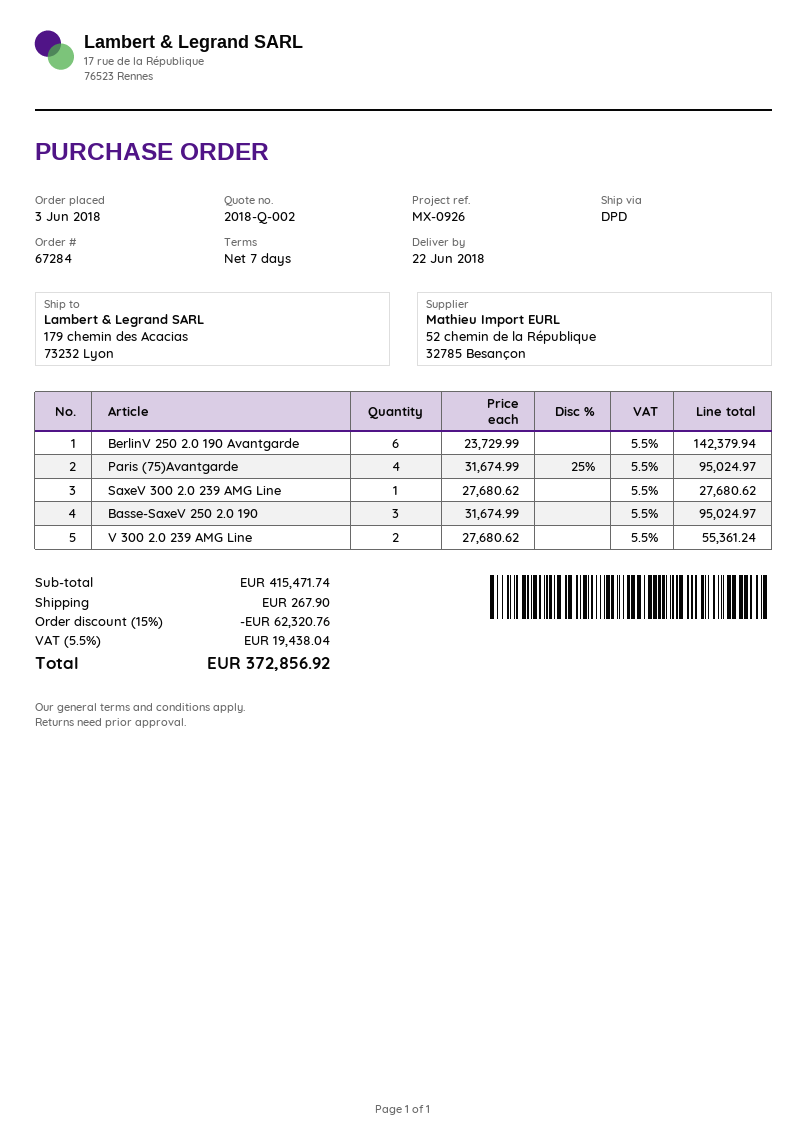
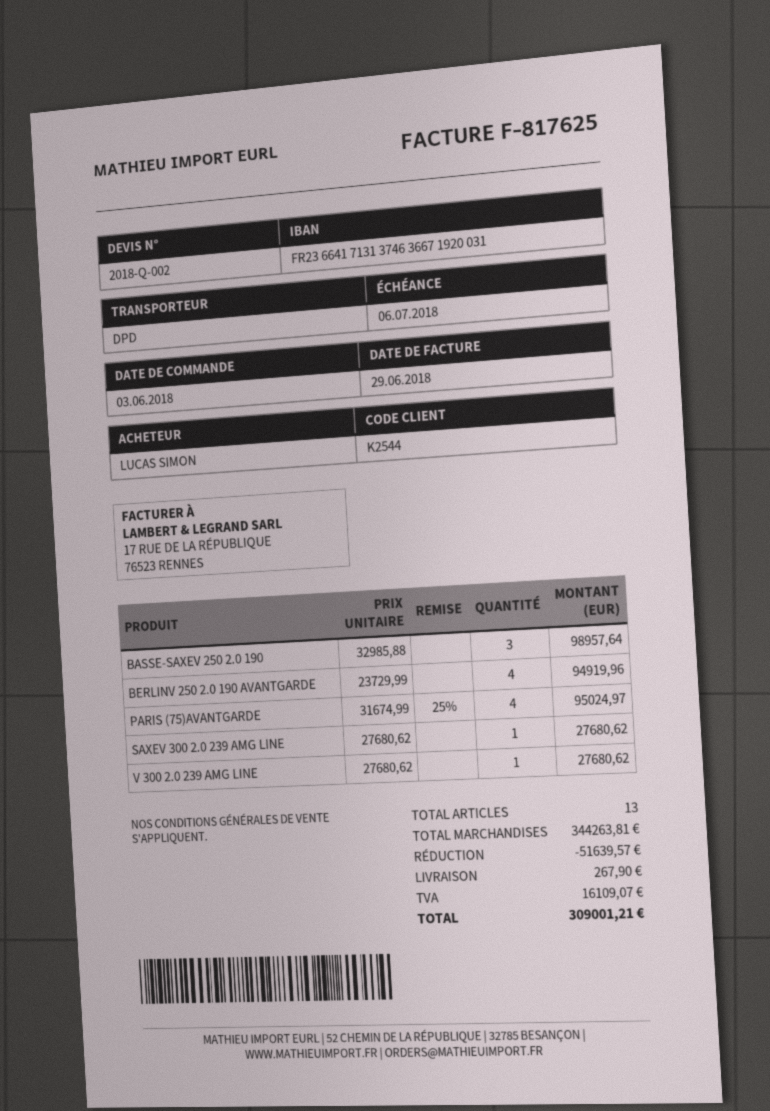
BerlinV 250 2.0 190 Avantgarde: 6 x 23729.99 = 142379.94 -> 4 x 23729.99 = 94919.96
Basse-SaxeV 250 2.0 190: 3 x 31674.99 = 95024.97 -> 3 x 32985.88 = 98957.64
V 300 2.0 239 AMG Line: 2 x 27680.62 = 55361.24 -> 1 x 27680.62 = 27680.62
subtotal: 415471.74 -> 344263.81
discount: 62320.76 -> 51639.57
tax: 19438.04 -> 16109.07
total: 372856.92 -> 309001.21

